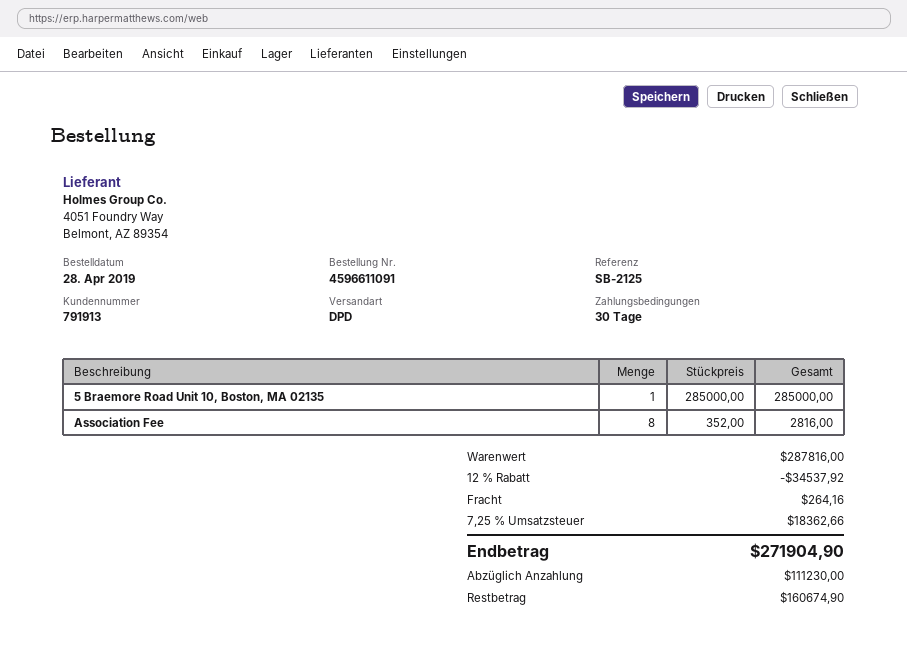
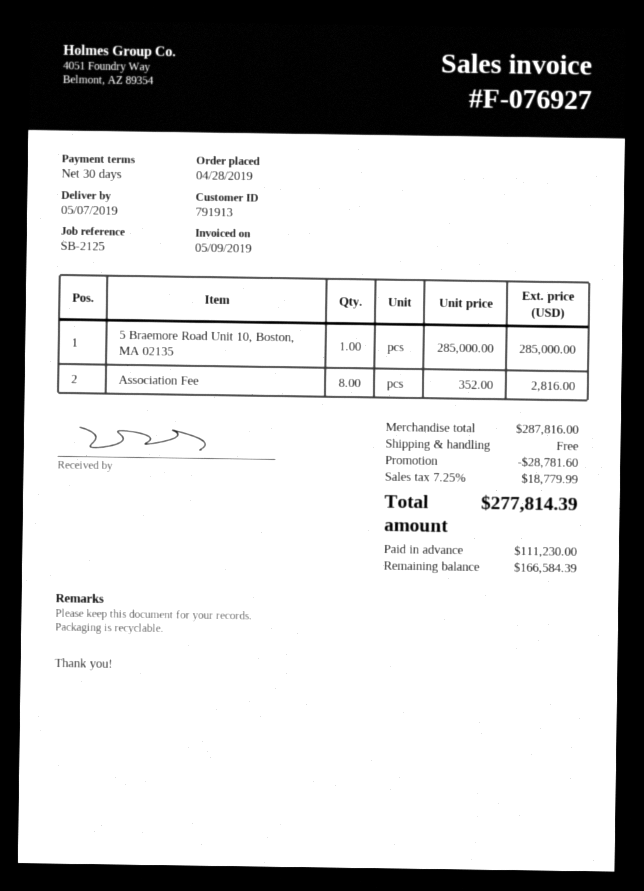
discount: 34537.92 -> 28781.60
shipping: 264.16 -> 0.00
tax: 7.25% = 18362.66 -> 7.25% = 18779.99
total: 271904.90 -> 277814.39
balance: 160674.90 -> 166584.39

